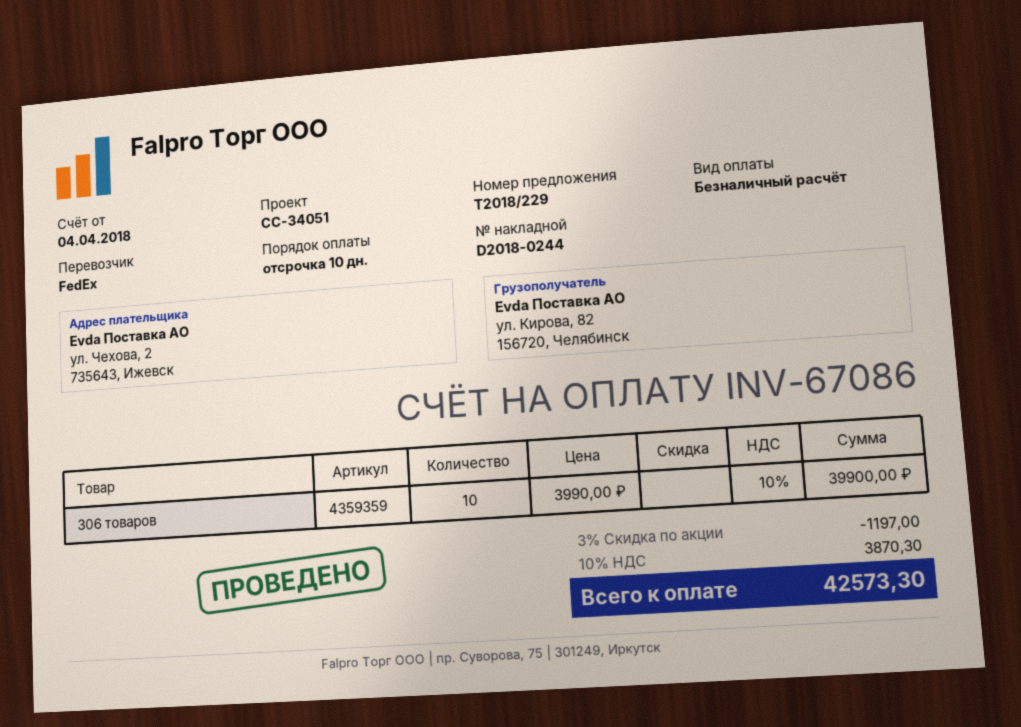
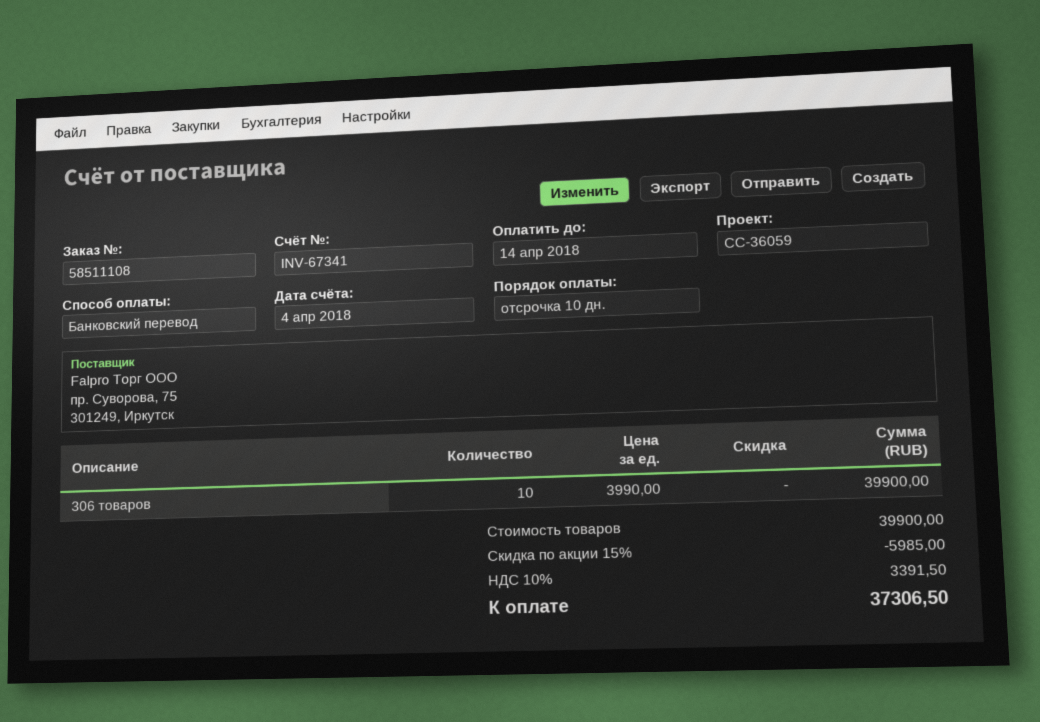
invoice number: INV-67086 -> INV-67341
reference: CC-34051 -> CC-36059
discount: 3% = 1197.00 -> 15% = 5985.00
tax: 10% = 3870.30 -> 10% = 3391.50
total: 42573.30 -> 37306.50

